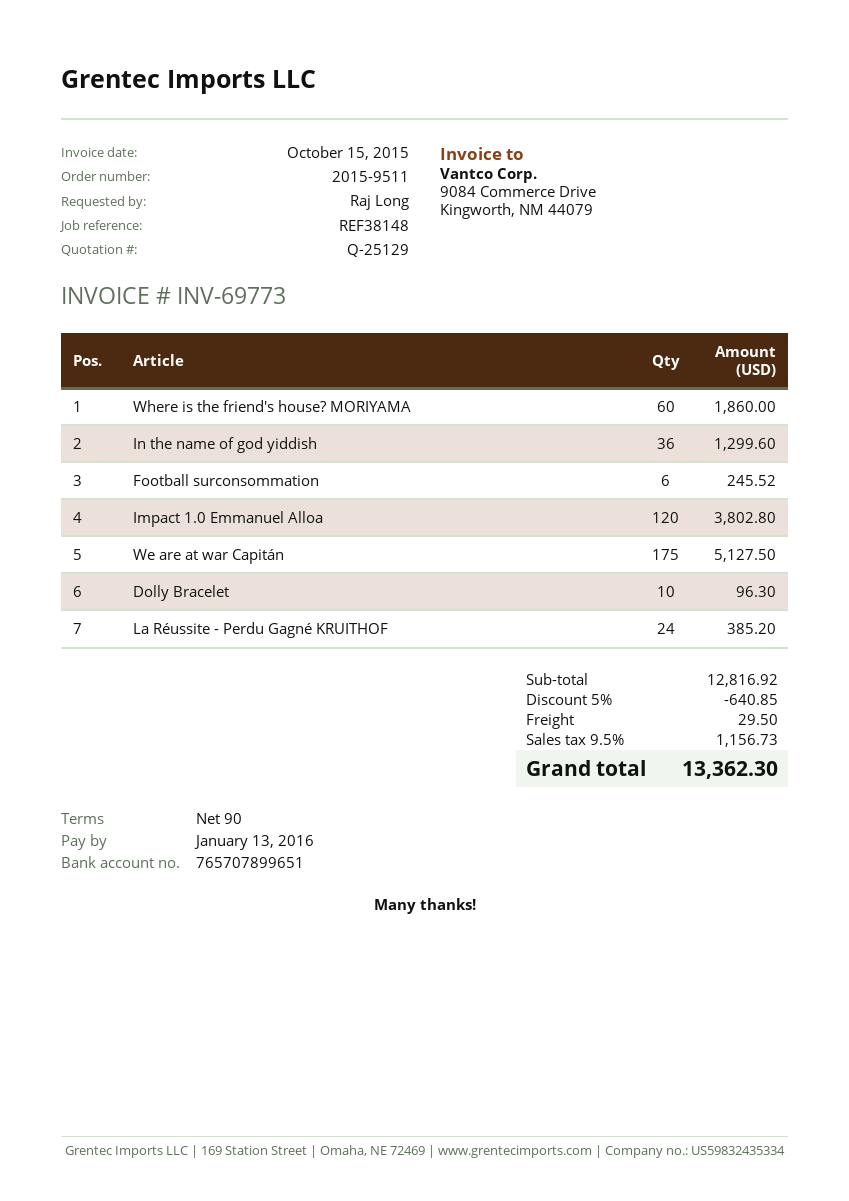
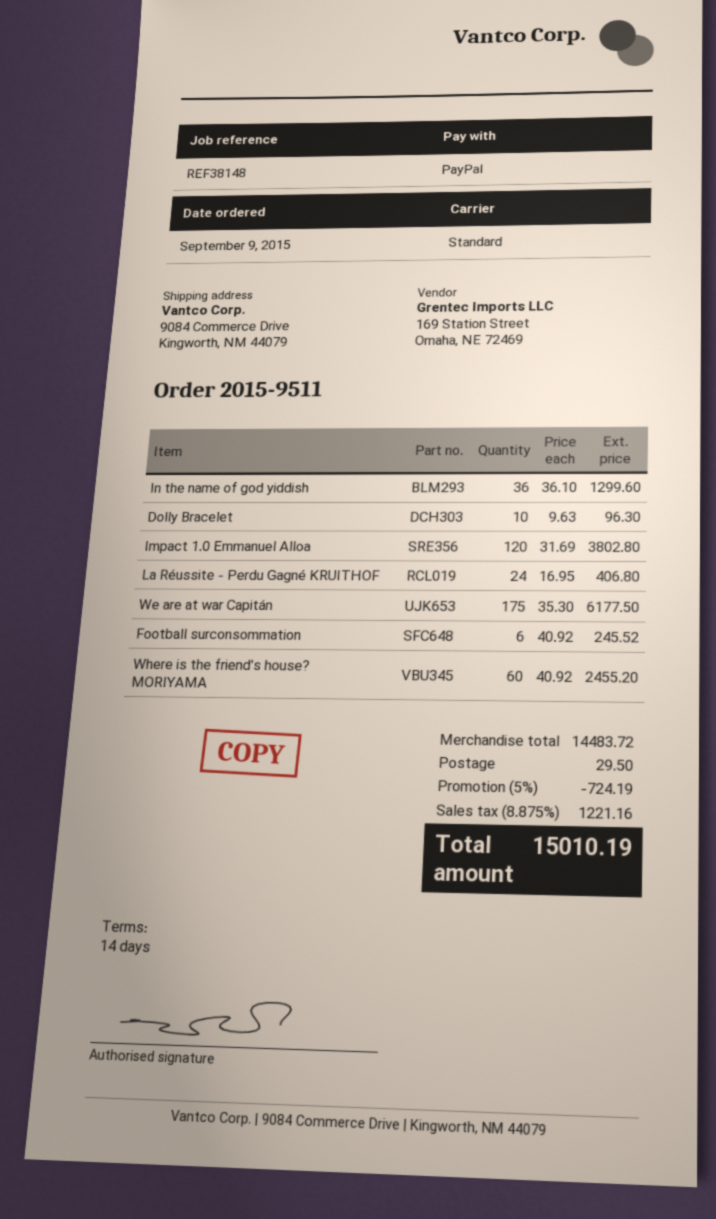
payment terms: 90 days -> 14 days
Where is the friend's house? MORIYAMA: 60 for 1860.00 -> 60 for 2455.20
We are at war Capitán: 175 for 5127.50 -> 175 for 6177.50
La Réussite - Perdu Gagné KRUITHOF: 24 for 385.20 -> 24 for 406.80
subtotal: 12816.92 -> 14483.72
discount: 5% = 640.85 -> 5% = 724.19
tax: 9.5% = 1156.73 -> 8.875% = 1221.16
total: 13362.30 -> 15010.19

